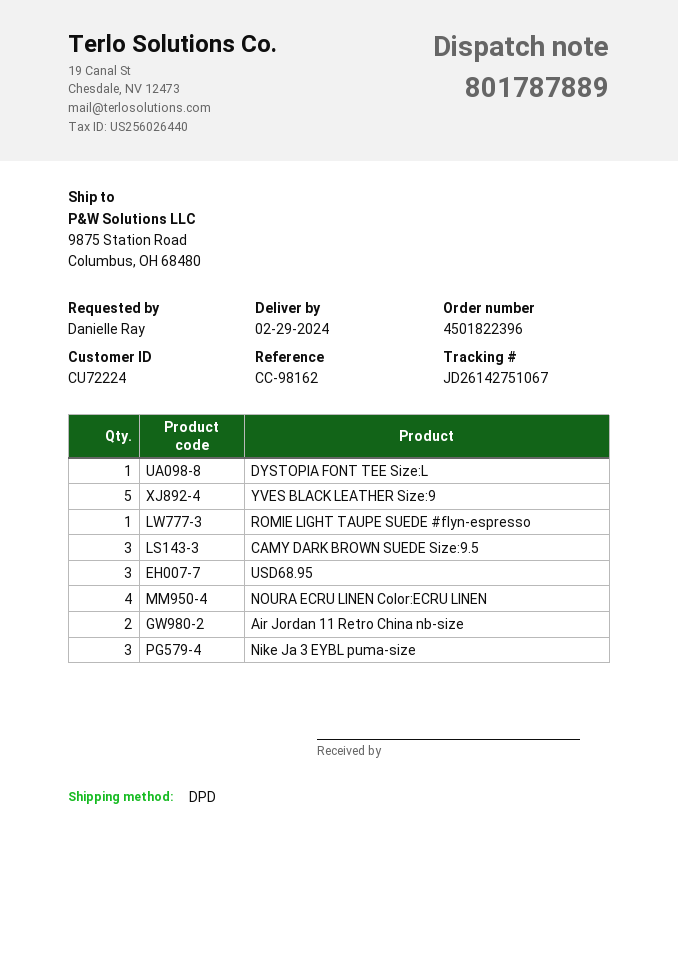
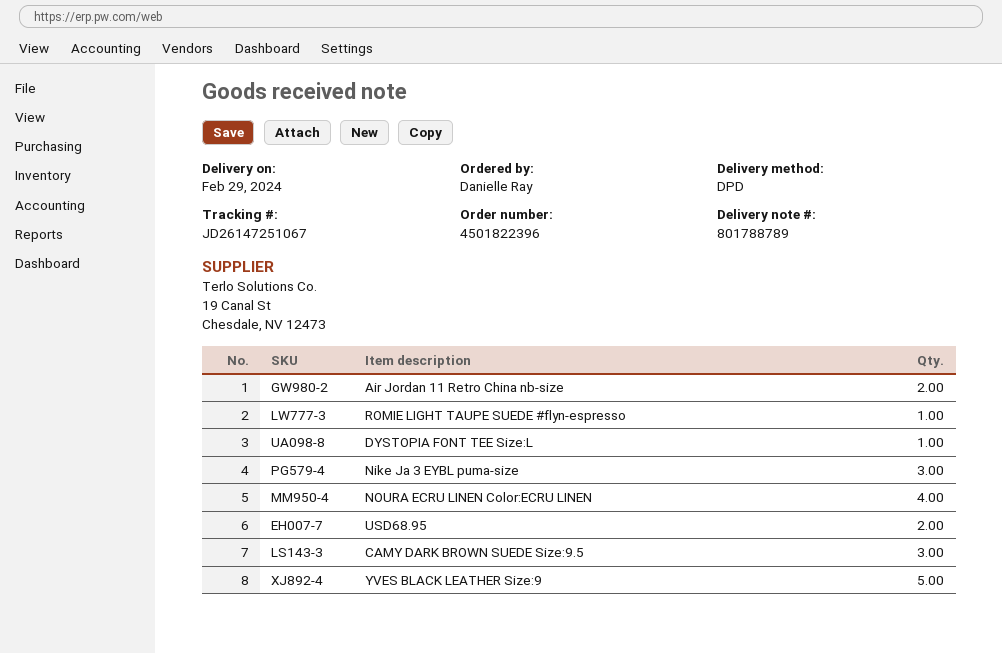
delivery note number: 801787889 -> 801788789
tracking number: JD26142751067 -> JD26147251067
USD68.95: 3 -> 2

